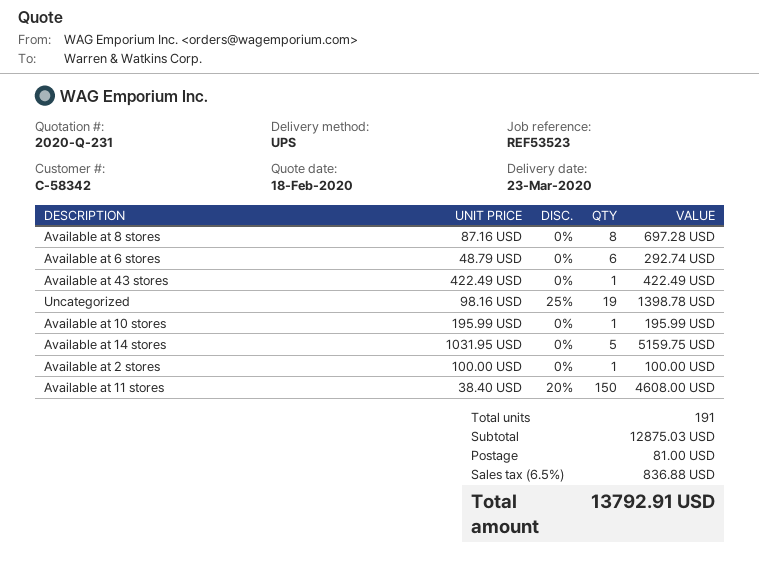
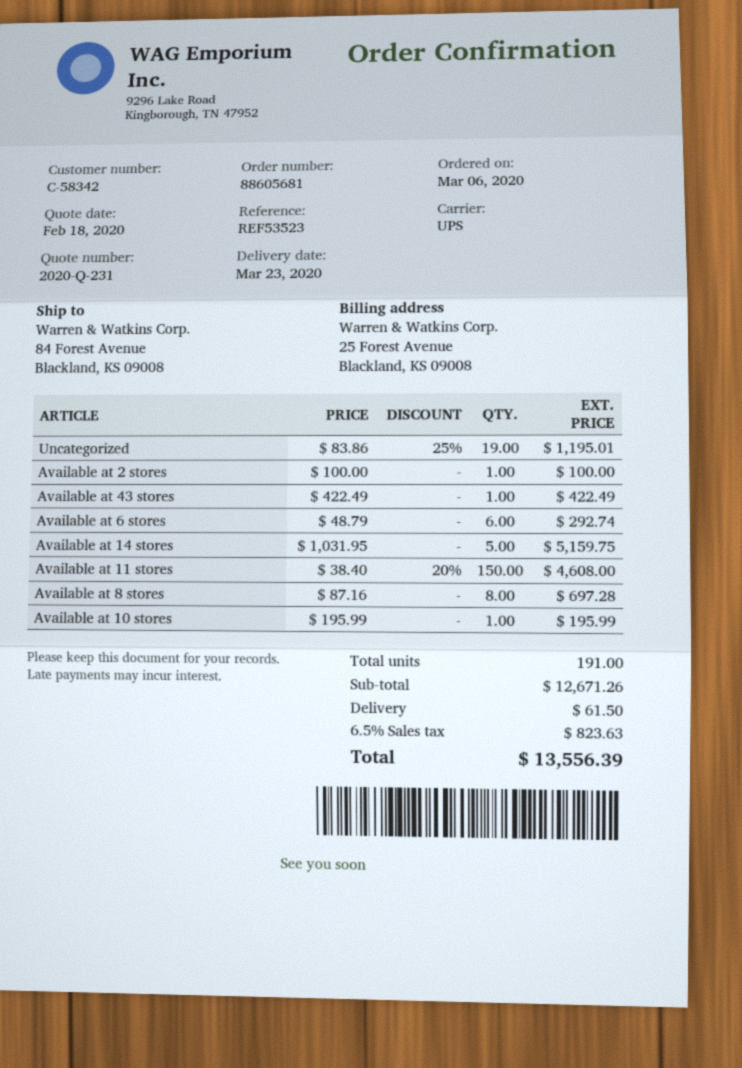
Uncategorized: 19 x 98.16 - 25% = 1398.78 -> 19 x 83.86 - 25% = 1195.01
subtotal: 12875.03 -> 12671.26
shipping: 81.00 -> 61.50
tax: 6.5% = 836.88 -> 6.5% = 823.63
total: 13792.91 -> 13556.39

